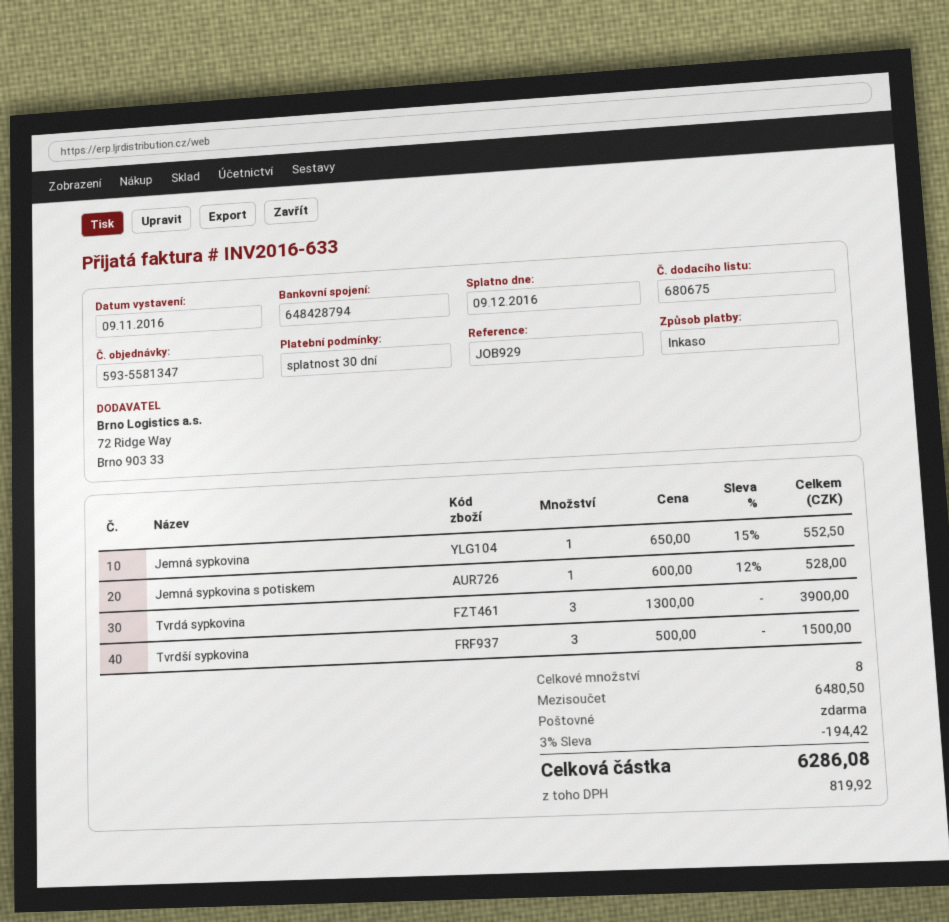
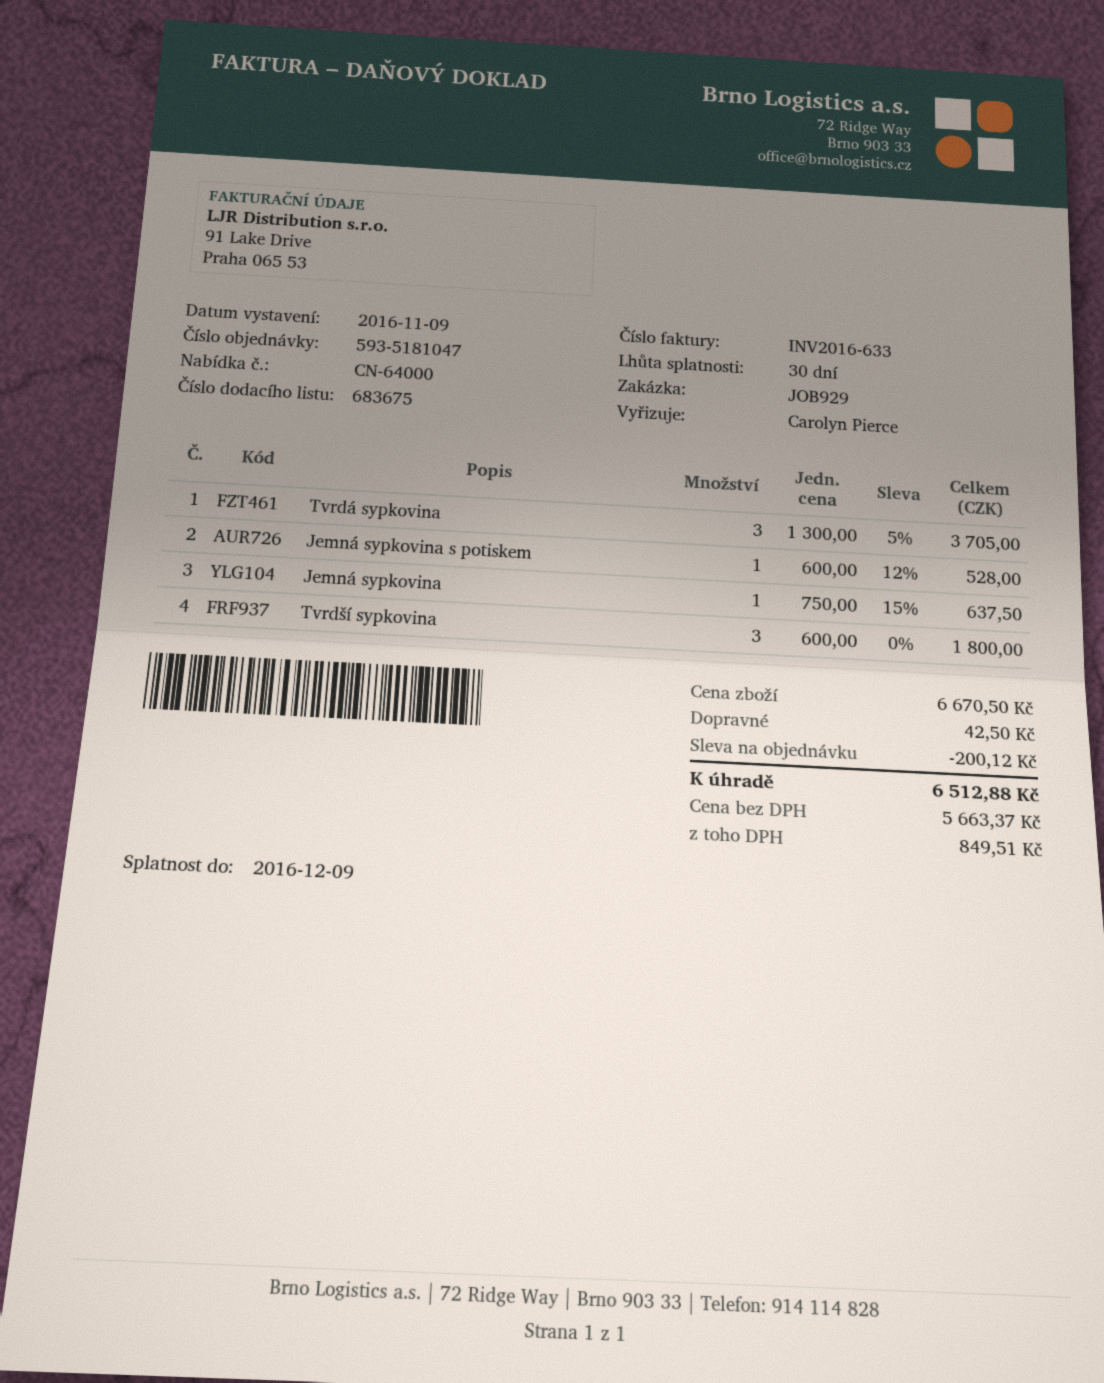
order number: 593-5581347 -> 593-5181047
delivery note number: 680675 -> 683675
Jemná sypkovina: 1 x 650.00 - 15% = 552.50 -> 1 x 750.00 - 15% = 637.50
Tvrdá sypkovina: 3 x 1300.00 = 3900.00 -> 3 x 1300.00 - 5% = 3705.00
Tvrdší sypkovina: 3 x 500.00 = 1500.00 -> 3 x 600.00 = 1800.00
subtotal: 6480.50 -> 6670.50
discount: 194.42 -> 200.12
shipping: 0.00 -> 42.50
tax: 819.92 -> 849.51
total: 6286.08 -> 6512.88

